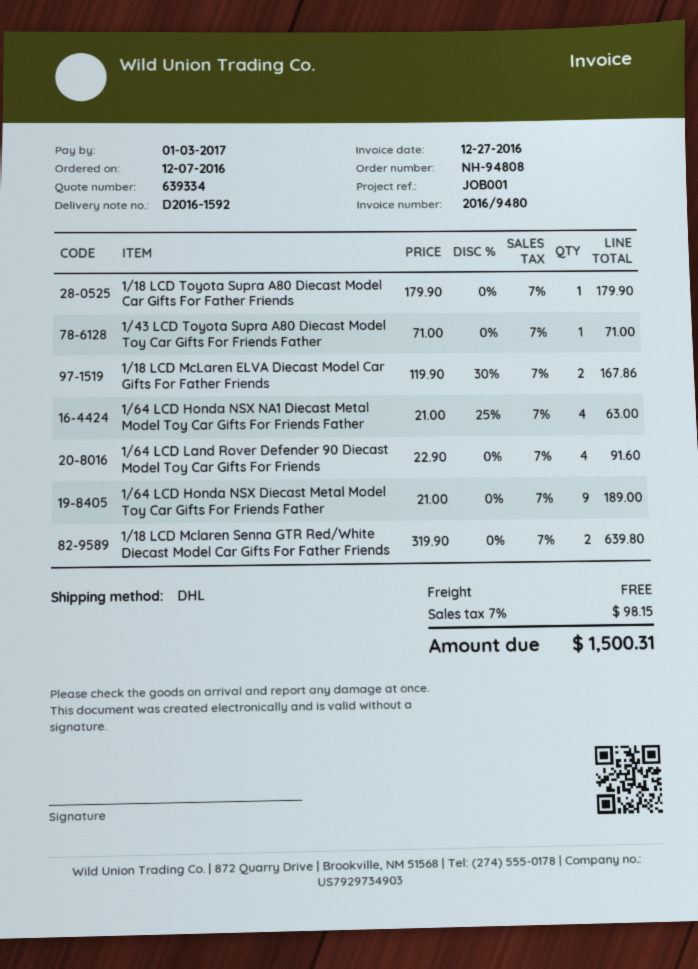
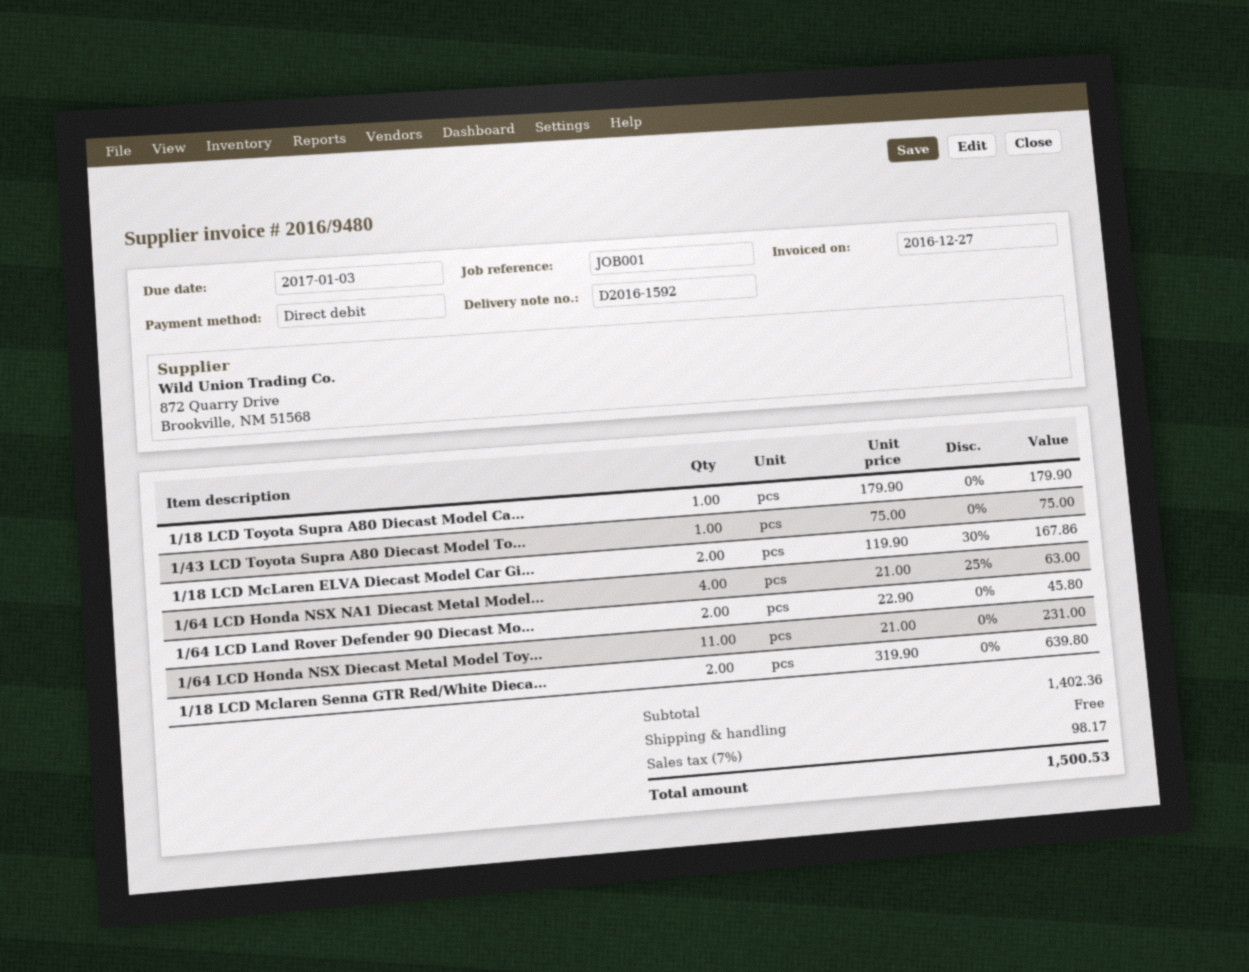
1/43 LCD Toyota Supra A80 Diecast Model Toy Car Gifts For Friends Father: 1 x 71.00 = 71.00 -> 1 x 75.00 = 75.00
1/64 LCD Land Rover Defender 90 Diecast Model Toy Car Gifts For Friends: 4 x 22.90 = 91.60 -> 2 x 22.90 = 45.80
1/64 LCD Honda NSX Diecast Metal Model Toy Car Gifts For Friends Father: 9 x 21.00 = 189.00 -> 11 x 21.00 = 231.00
tax: 7% = 98.15 -> 7% = 98.17
total: 1500.31 -> 1500.53

